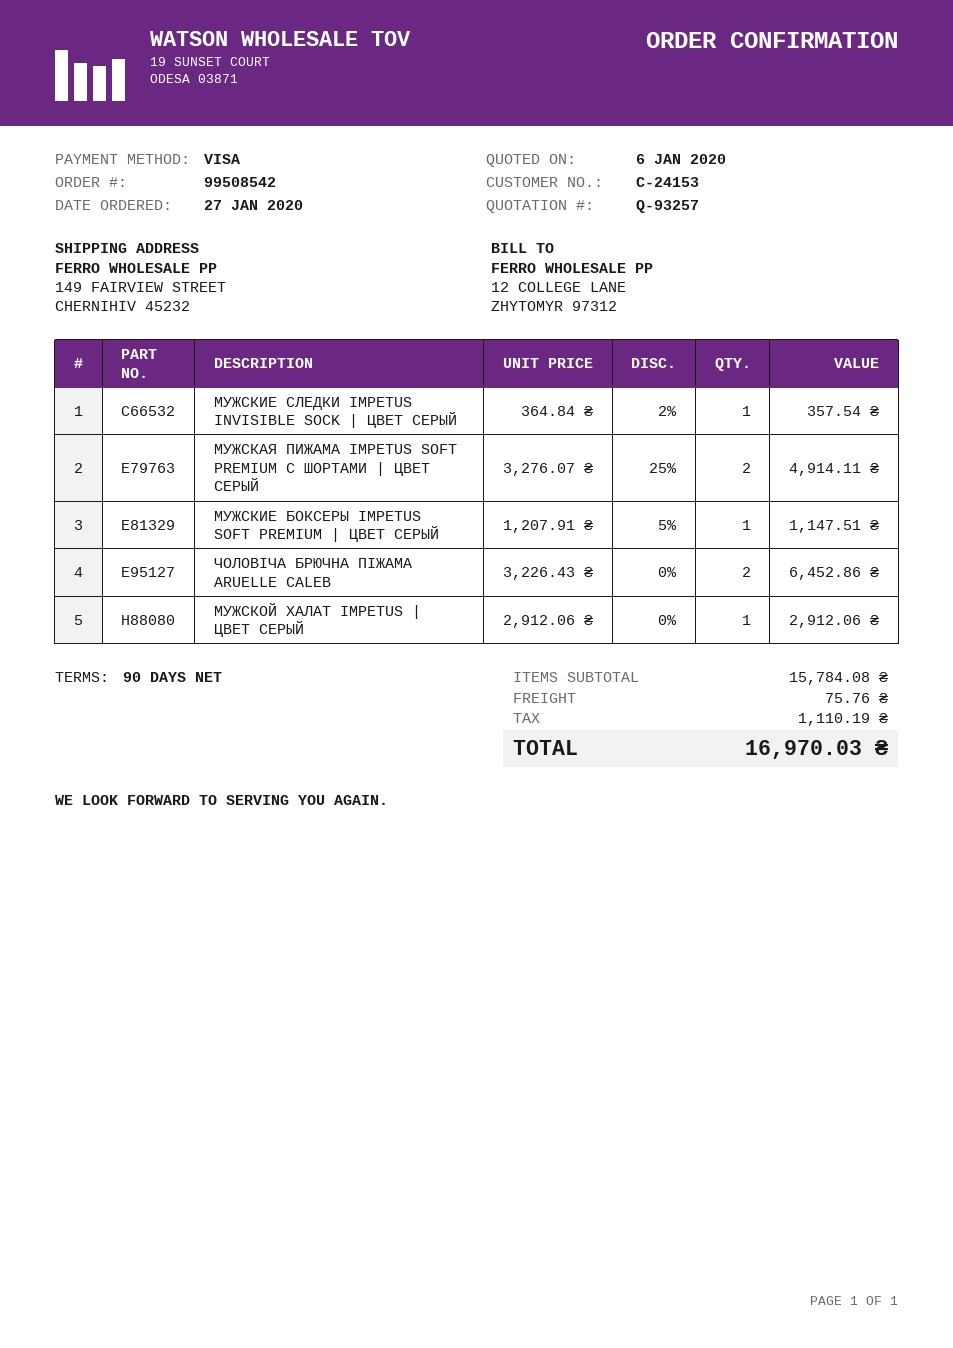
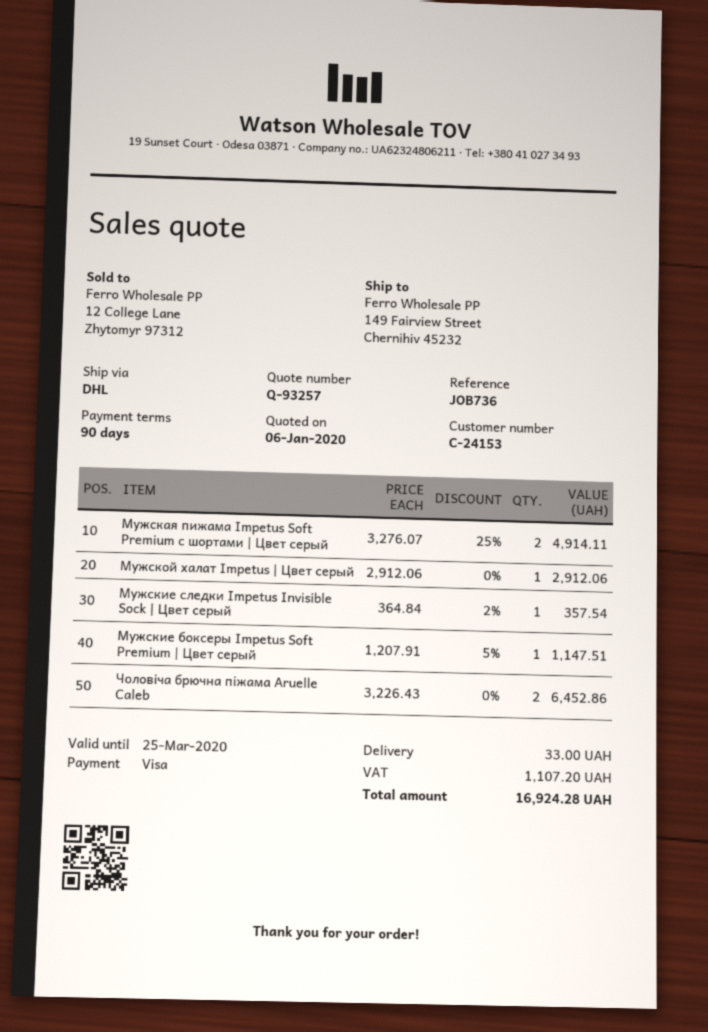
shipping: 75.76 -> 33.00
tax: 1110.19 -> 1107.20
total: 16970.03 -> 16924.28

